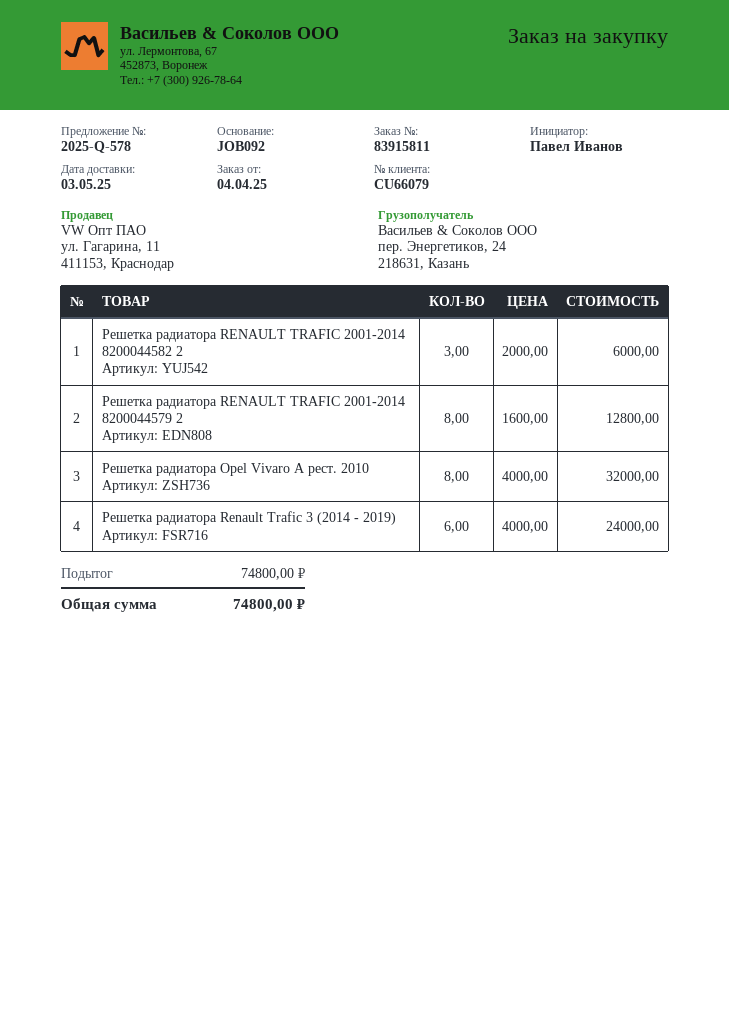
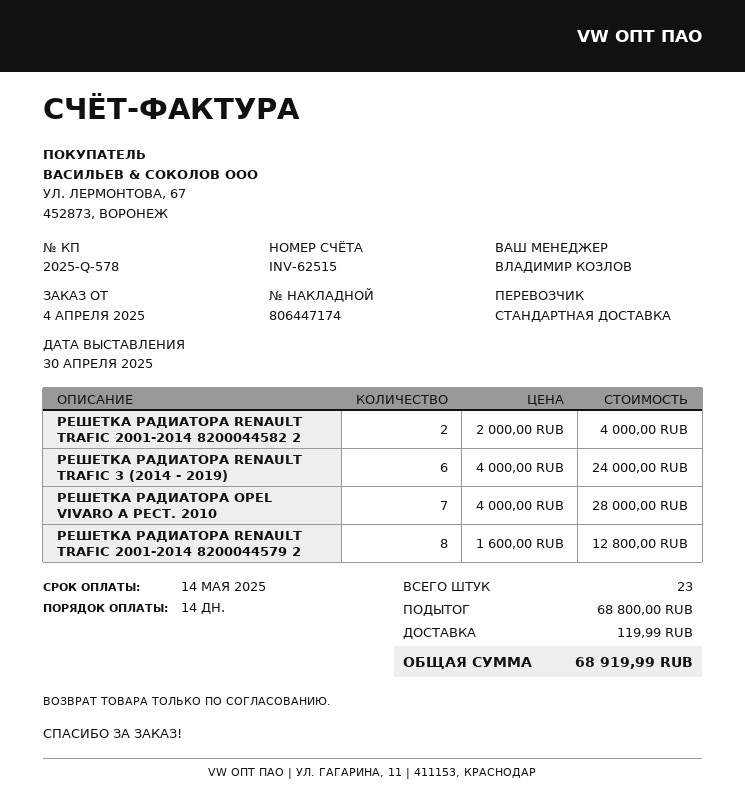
Решетка радиатора RENAULT TRAFIC 2001-2014 8200044582 2: 3 x 2000.00 = 6000.00 -> 2 x 2000.00 = 4000.00
Решетка радиатора Opel Vivaro A рест. 2010: 8 x 4000.00 = 32000.00 -> 7 x 4000.00 = 28000.00
subtotal: 74800.00 -> 68800.00
shipping: none -> 119.99
total: 74800.00 -> 68919.99

